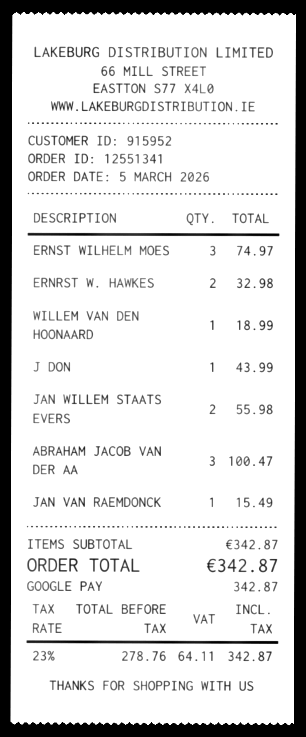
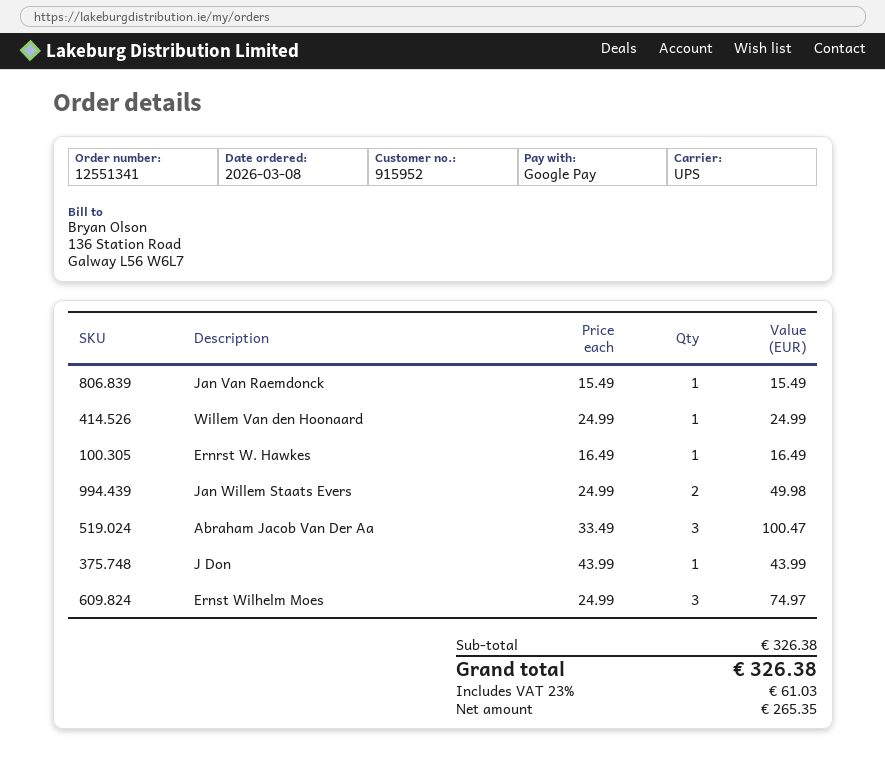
order date: 2026-03-05 -> 2026-03-08
ERNRST W. HAWKES: 2 for 32.98 -> 1 for 16.49
WILLEM VAN DEN HOONAARD: 1 for 18.99 -> 1 for 24.99
JAN WILLEM STAATS EVERS: 2 for 55.98 -> 2 for 49.98
subtotal: 342.87 -> 326.38
net: 278.76 -> 265.35
tax: 23% = 64.11 -> 23% = 61.03
total: 342.87 -> 326.38

